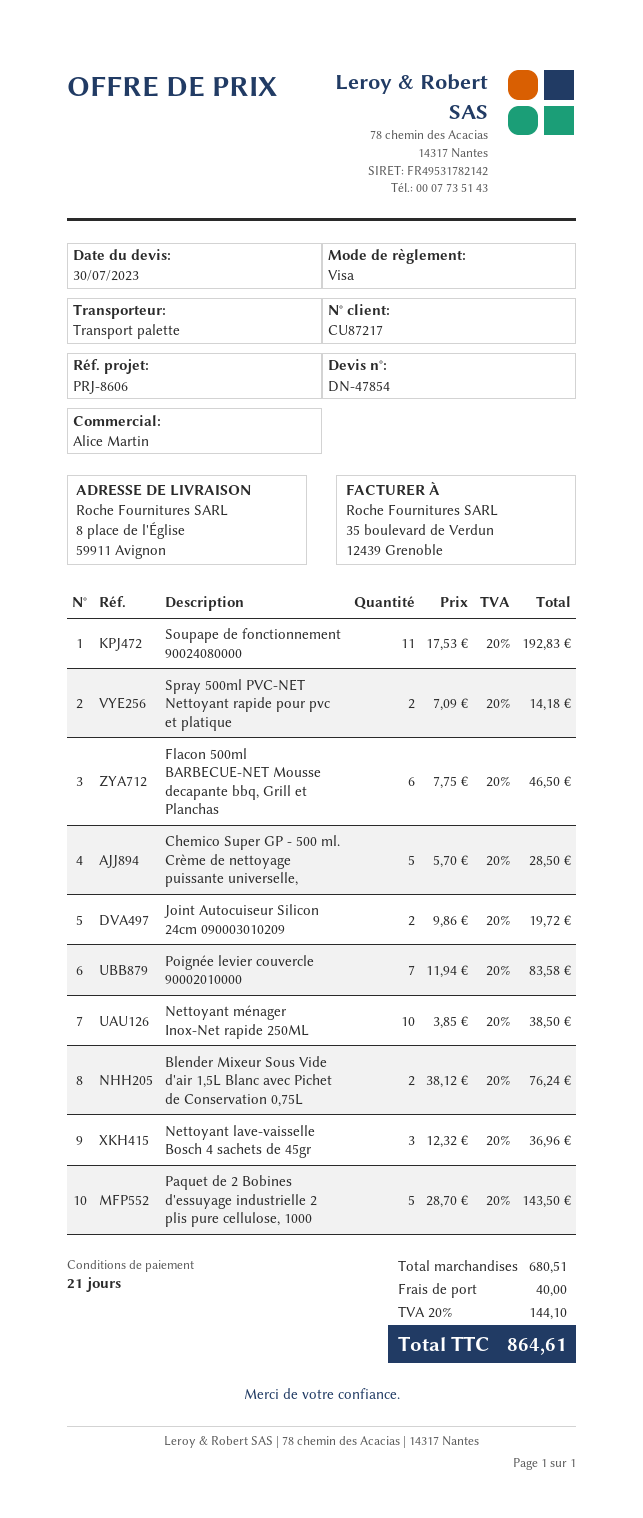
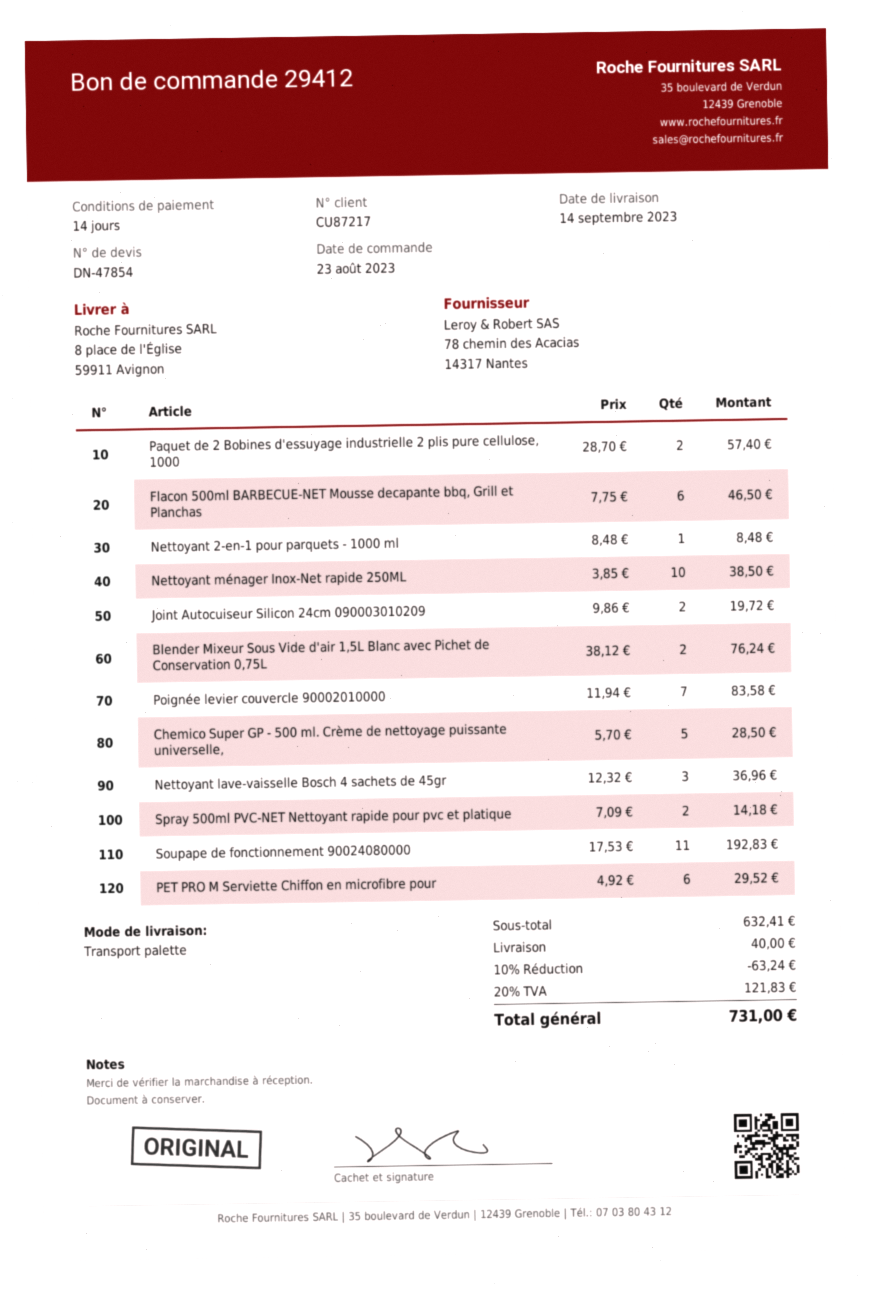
payment terms: 21 days -> 14 days
Paquet de 2 Bobines d'essuyage industrielle 2 plis pure cellulose, 1000: 5 x 28.70 = 143.50 -> 2 x 28.70 = 57.40
Nettoyant 2-en-1 pour parquets - 1000 ml: none -> 1 x 8.48 = 8.48
PET PRO M Serviette Chiffon en microfibre pour: none -> 6 x 4.92 = 29.52
subtotal: 680.51 -> 632.41
discount: none -> 10% = 63.24
tax: 20% = 144.10 -> 20% = 121.83
total: 864.61 -> 731.00

